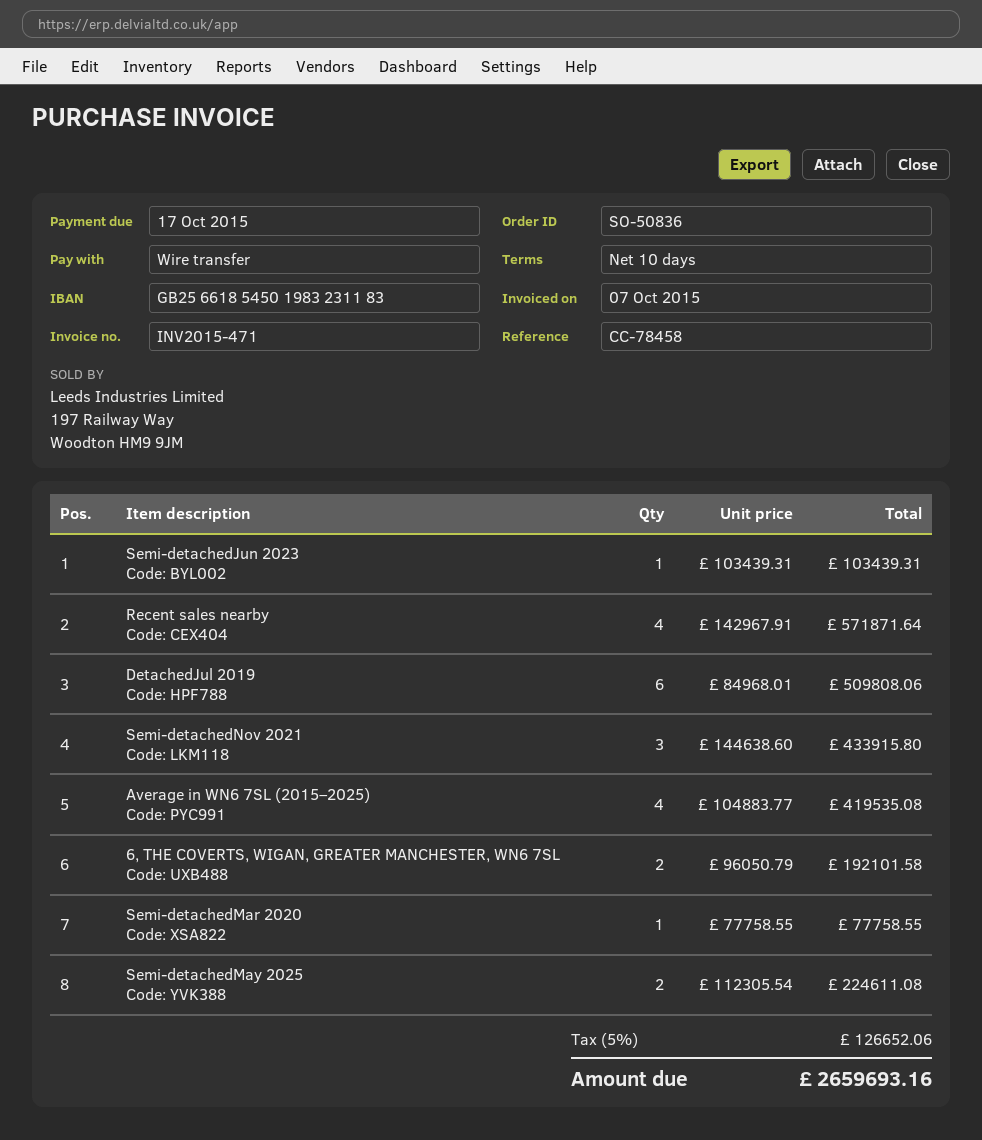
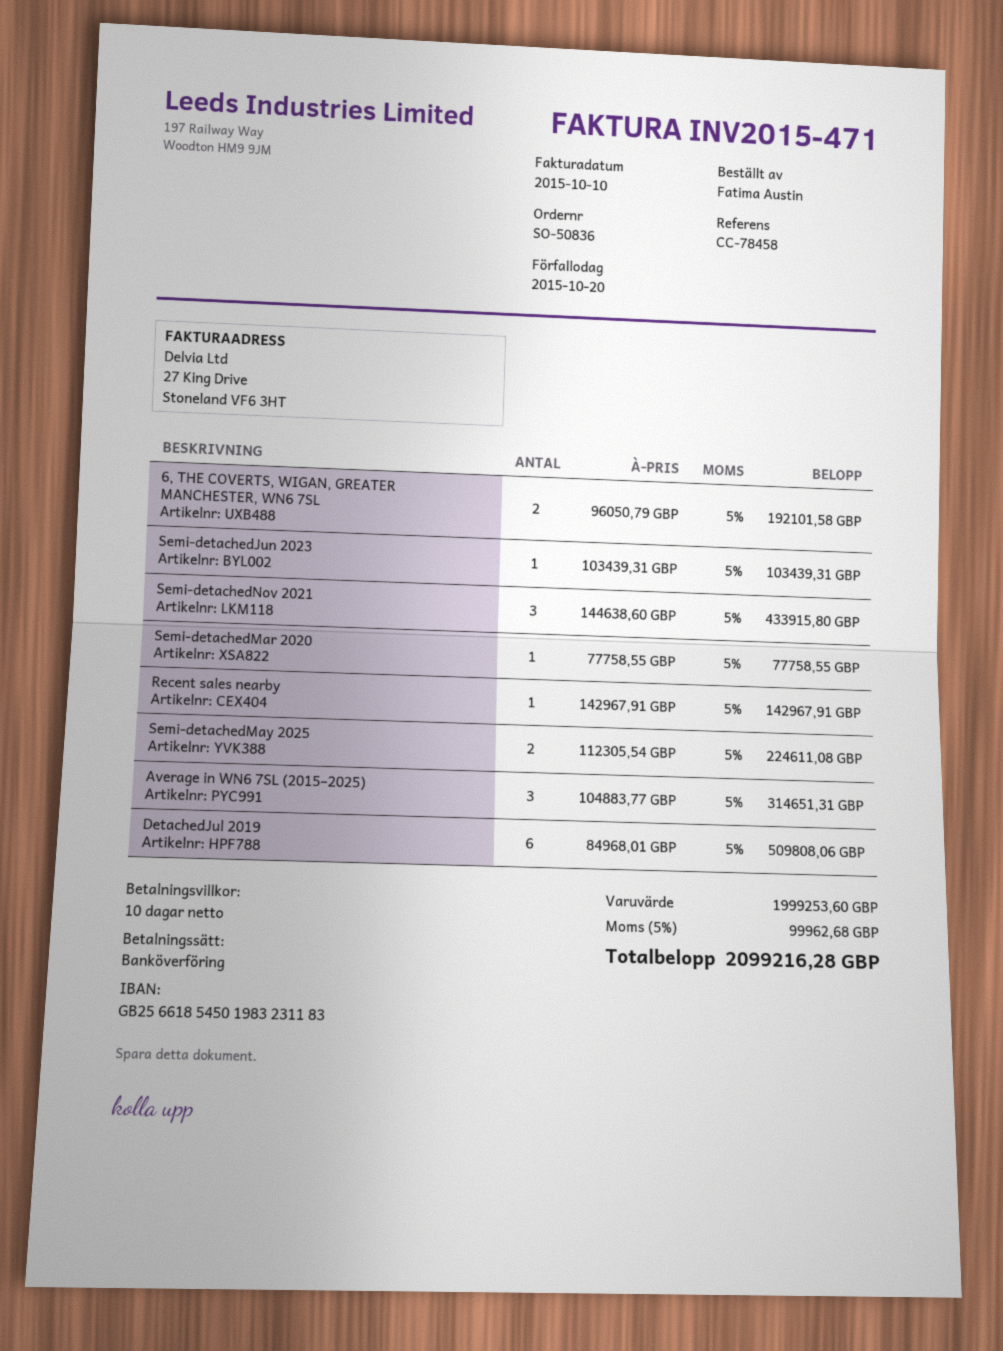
invoice date: 2015-10-07 -> 2015-10-10
due date: 2015-10-17 -> 2015-10-20
Recent sales nearby: 4 x 142967.91 = 571871.64 -> 1 x 142967.91 = 142967.91
Average in WN6 7SL (2015–2025): 4 x 104883.77 = 419535.08 -> 3 x 104883.77 = 314651.31
tax: 5% = 126652.06 -> 5% = 99962.68
total: 2659693.16 -> 2099216.28

